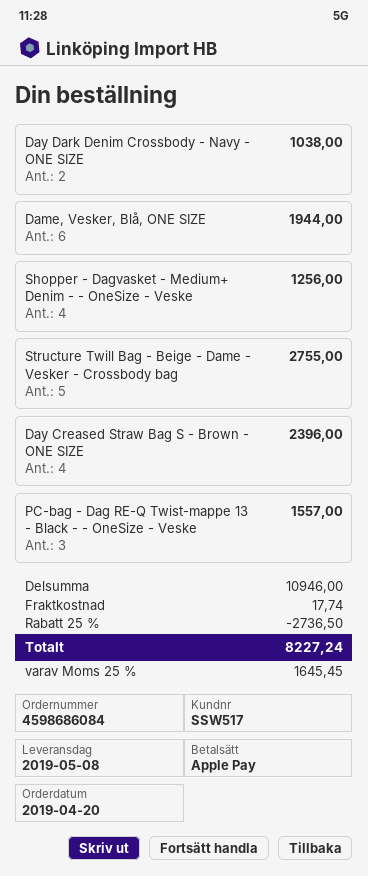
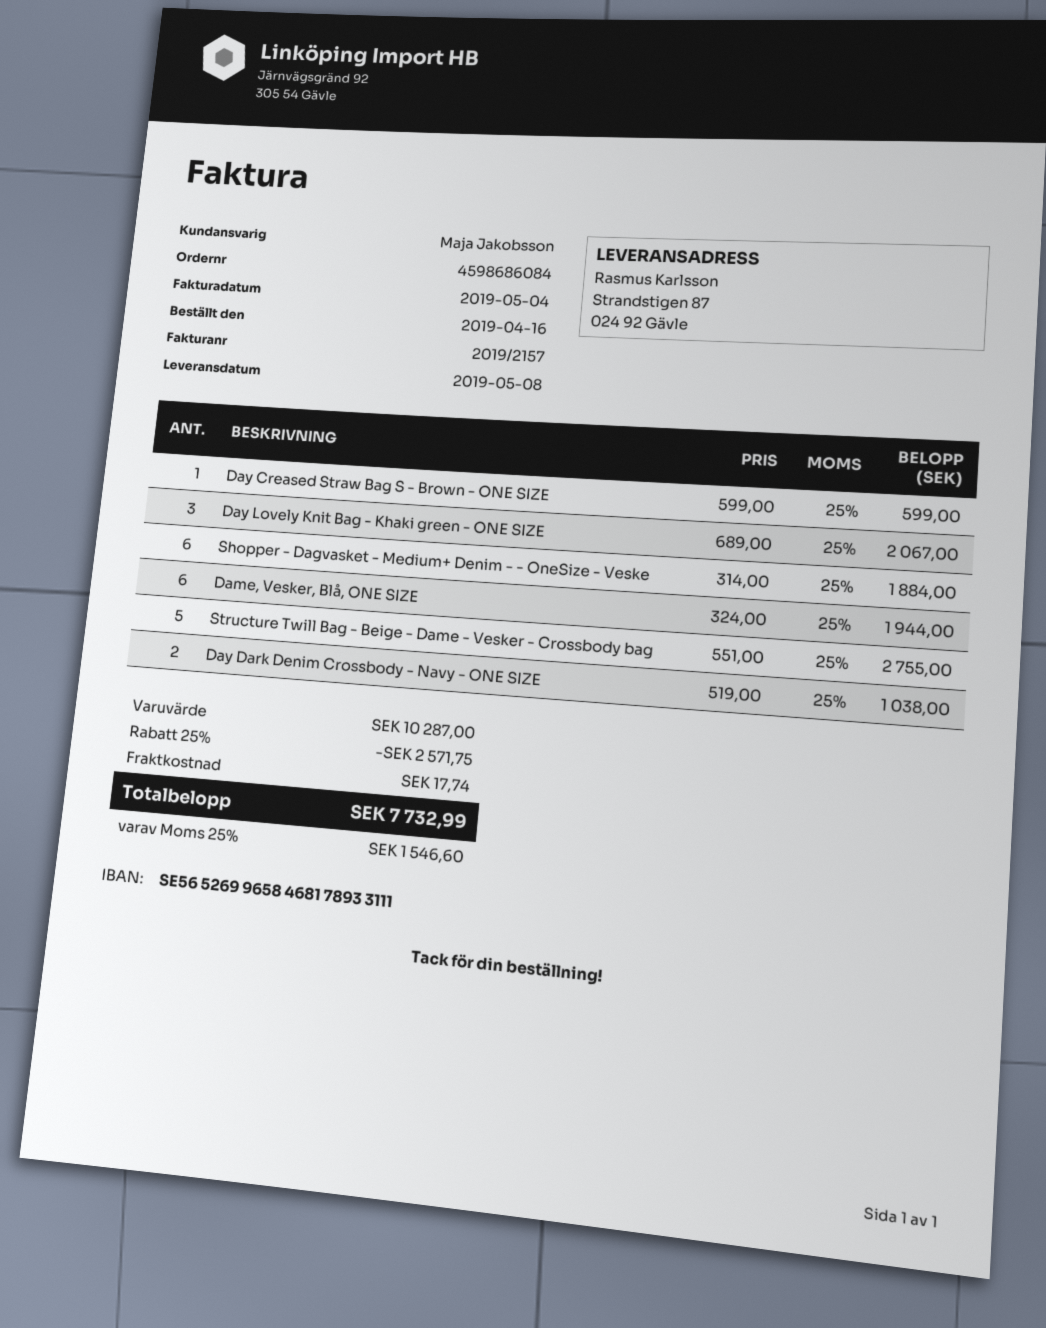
order date: 2019-04-20 -> 2019-04-16
Shopper - Dagvasket - Medium+ Denim - - OneSize - Veske: 4 for 1256.00 -> 6 for 1884.00
Day Creased Straw Bag S - Brown - ONE SIZE: 4 for 2396.00 -> 1 for 599.00
PC-bag - Dag RE-Q Twist-mappe 13 - Black - - OneSize - Veske: 3 for 1557.00 -> none
Day Lovely Knit Bag - Khaki green - ONE SIZE: none -> 3 for 2067.00
subtotal: 10946.00 -> 10287.00
discount: 25% = 2736.50 -> 25% = 2571.75
tax: 25% = 1645.45 -> 25% = 1546.60
total: 8227.24 -> 7732.99

